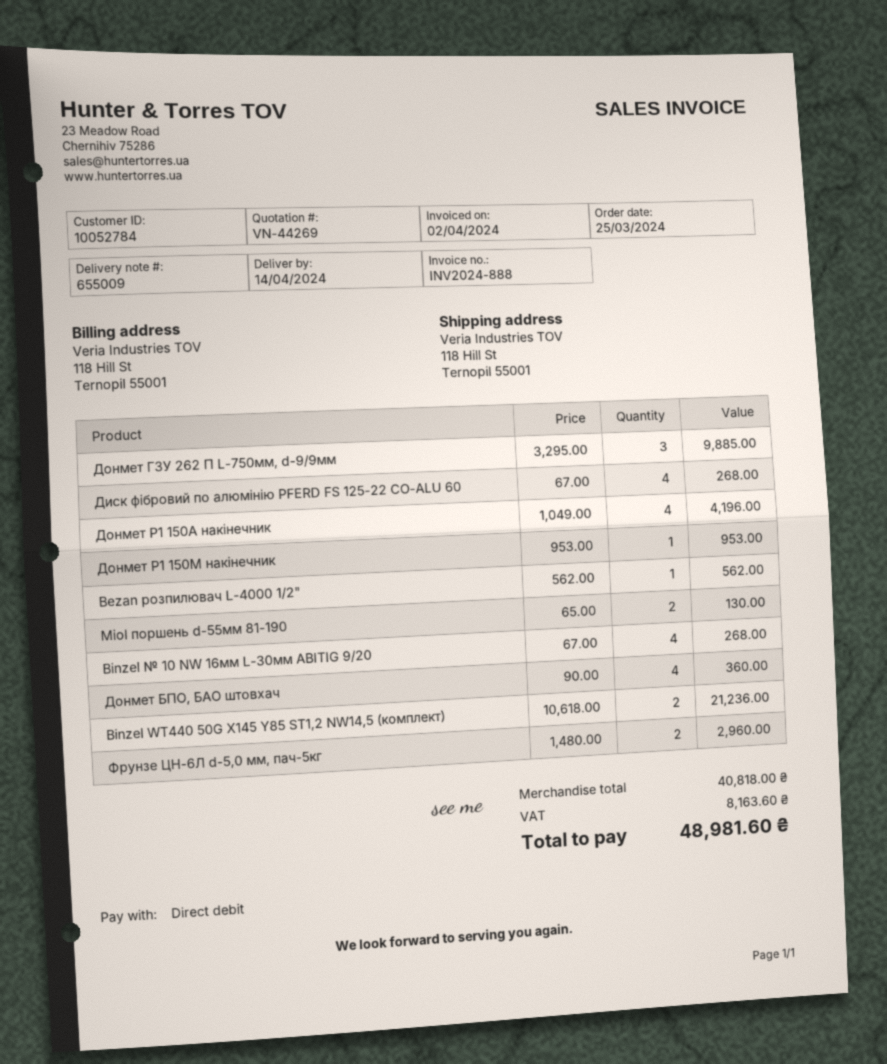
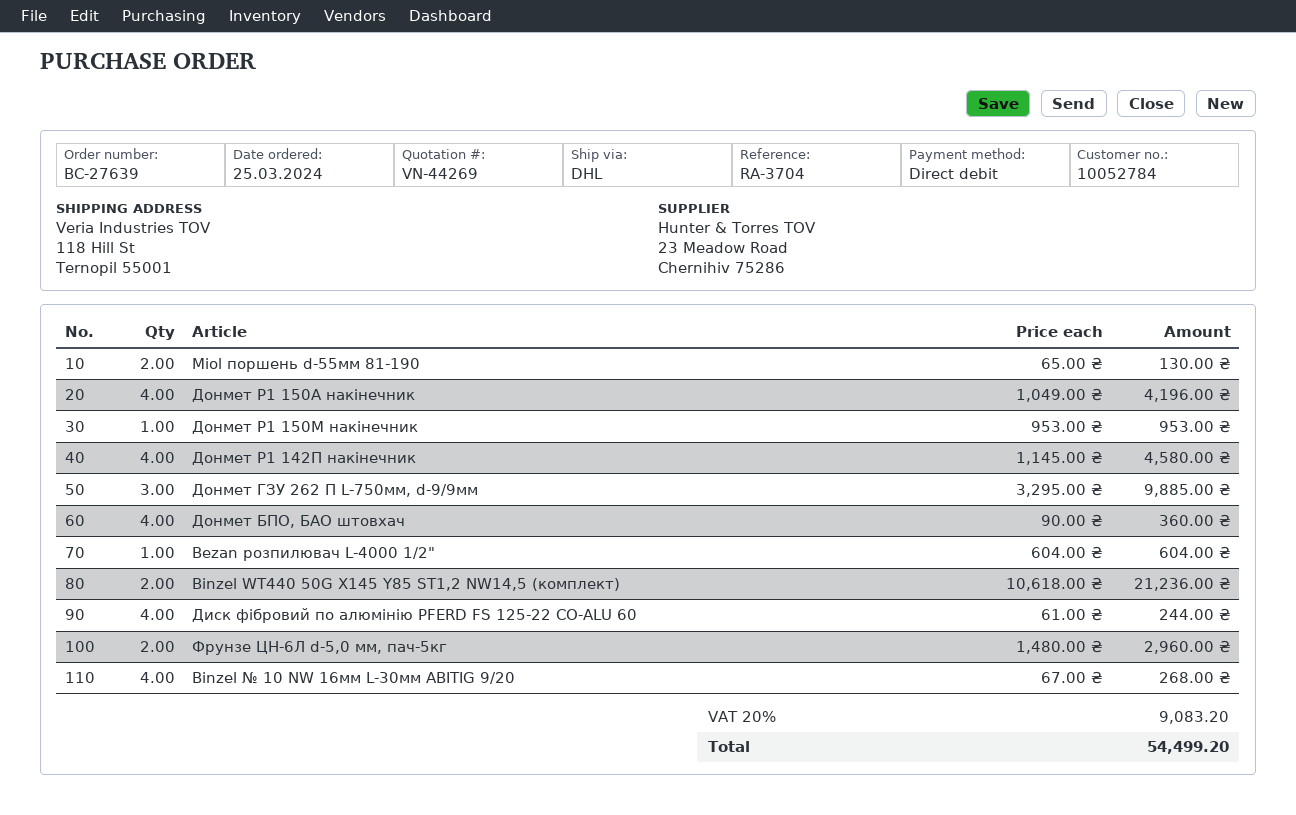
Диск фібровий по алюмінію PFERD FS 125-22 CO-ALU 60: 4 x 67.00 = 268.00 -> 4 x 61.00 = 244.00
Bezan розпилювач L-4000 1/2": 1 x 562.00 = 562.00 -> 1 x 604.00 = 604.00
Донмет Р1 142П накінечник: none -> 4 x 1145.00 = 4580.00
tax: 8163.60 -> 9083.20
total: 48981.60 -> 54499.20

